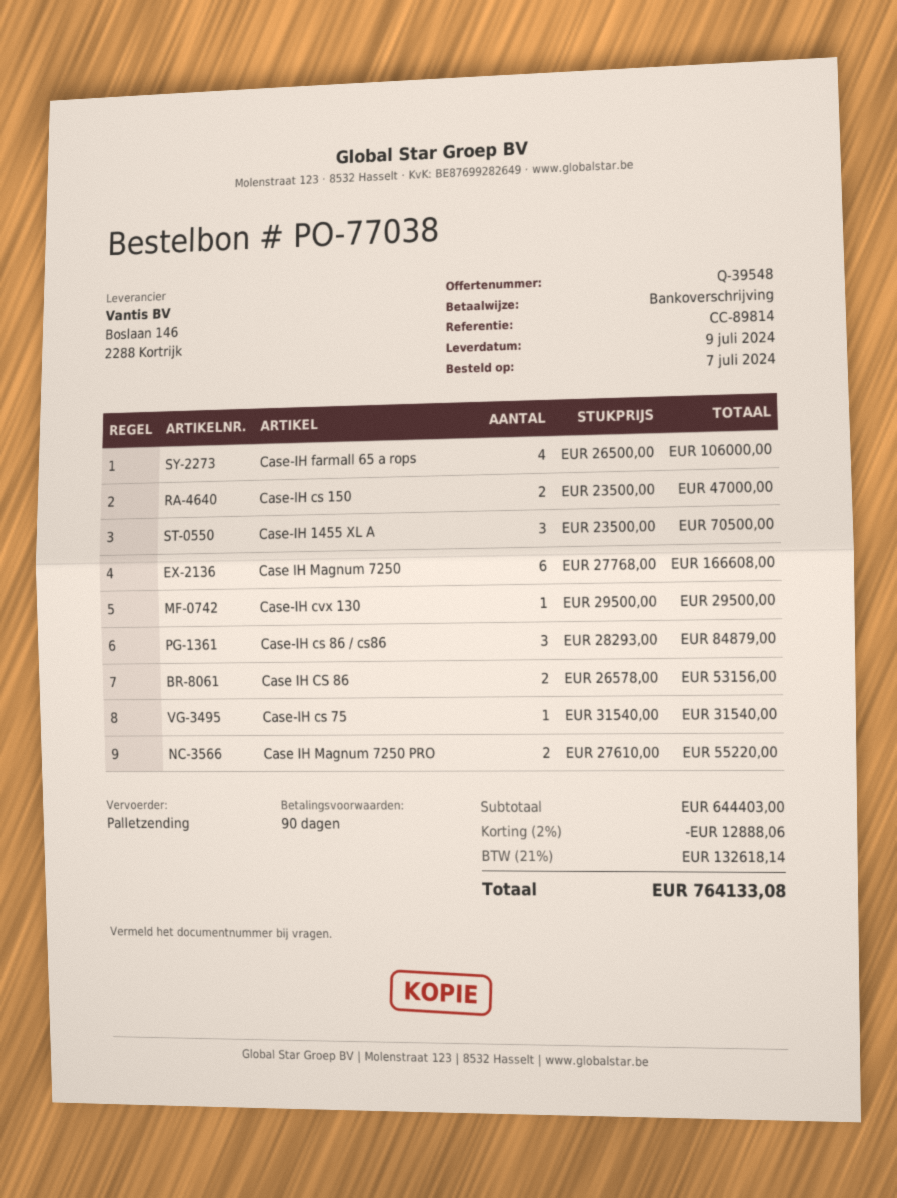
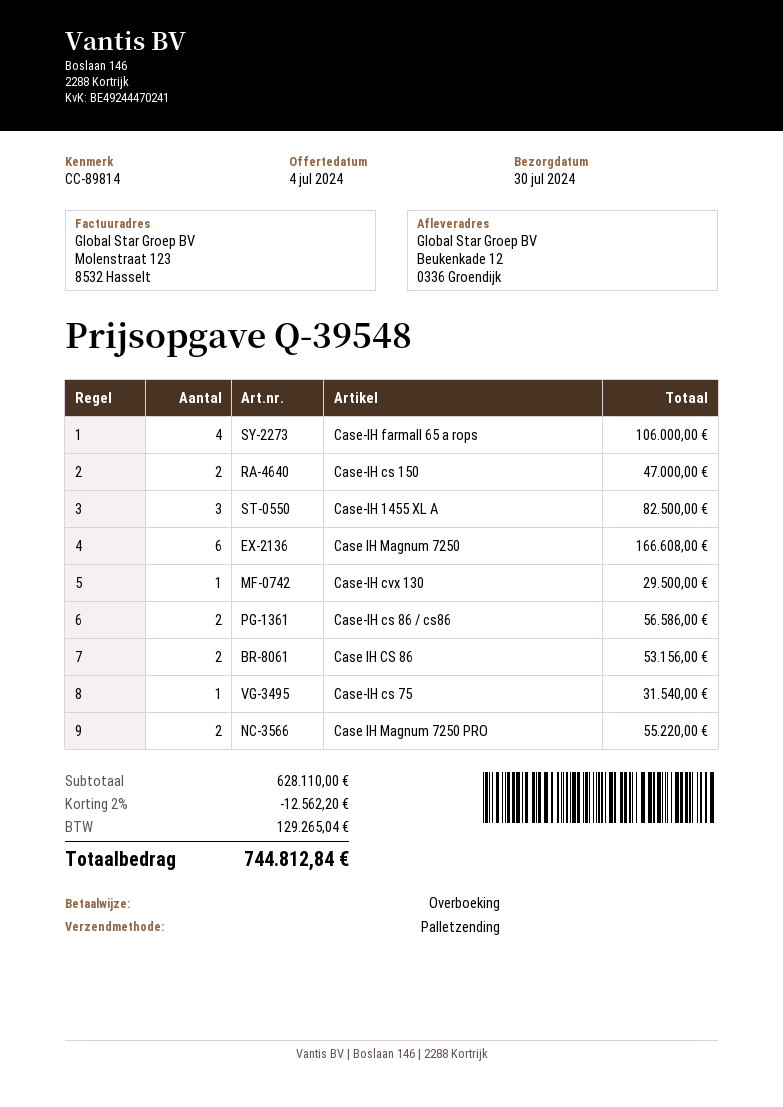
delivery date: 2024-07-09 -> 2024-07-30
Case-IH 1455 XL A: 3 for 70500.00 -> 3 for 82500.00
Case-IH cs 86 / cs86: 3 for 84879.00 -> 2 for 56586.00
subtotal: 644403.00 -> 628110.00
discount: 2% = 12888.06 -> 2% = 12562.20
tax: 132618.14 -> 129265.04
total: 764133.08 -> 744812.84

